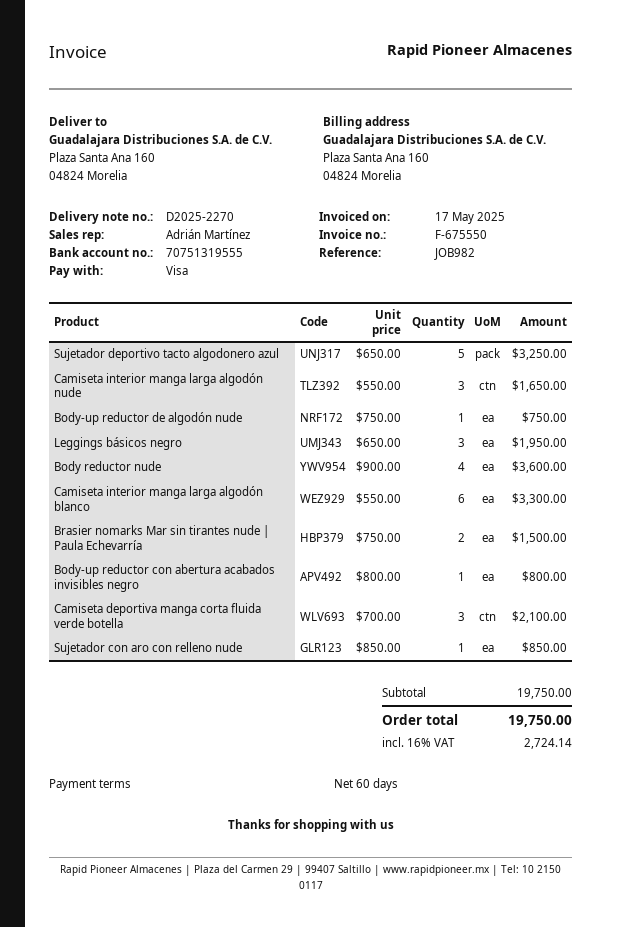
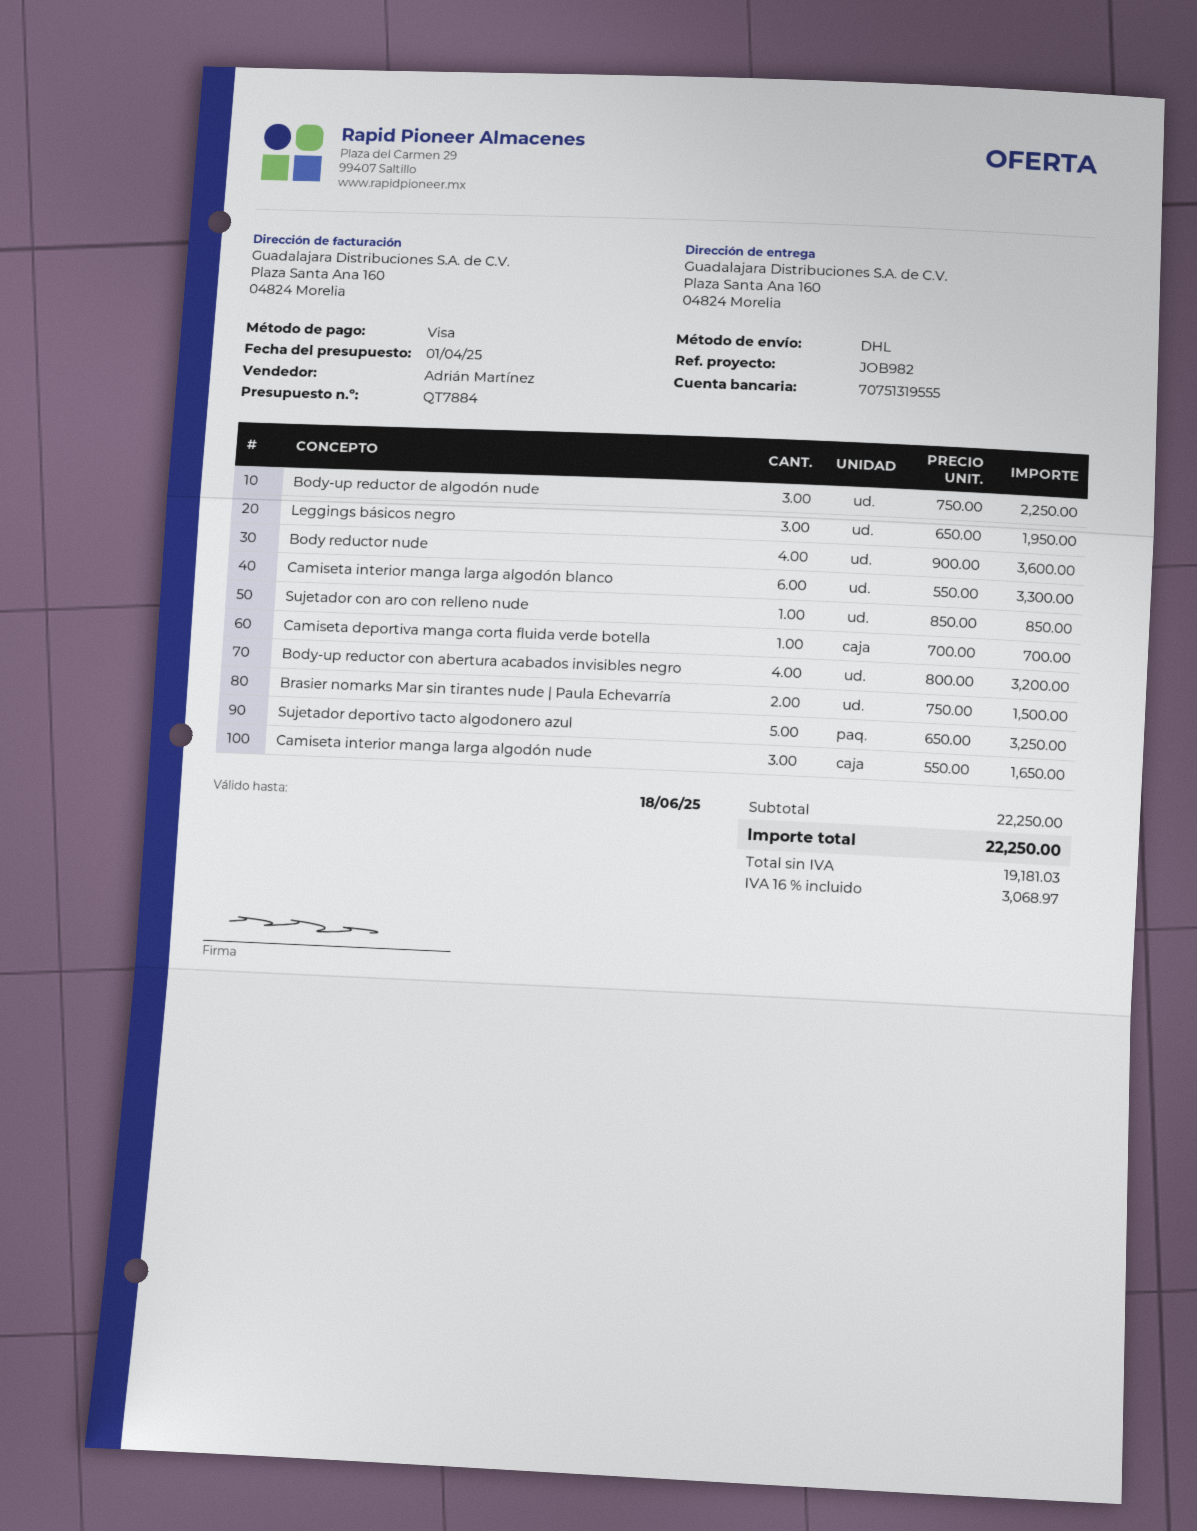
Body-up reductor de algodón nude: 1 x 750.00 = 750.00 -> 3 x 750.00 = 2250.00
Body-up reductor con abertura acabados invisibles negro: 1 x 800.00 = 800.00 -> 4 x 800.00 = 3200.00
Camiseta deportiva manga corta fluida verde botella: 3 x 700.00 = 2100.00 -> 1 x 700.00 = 700.00
subtotal: 19750.00 -> 22250.00
tax: 16% = 2724.14 -> 16% = 3068.97
total: 19750.00 -> 22250.00

